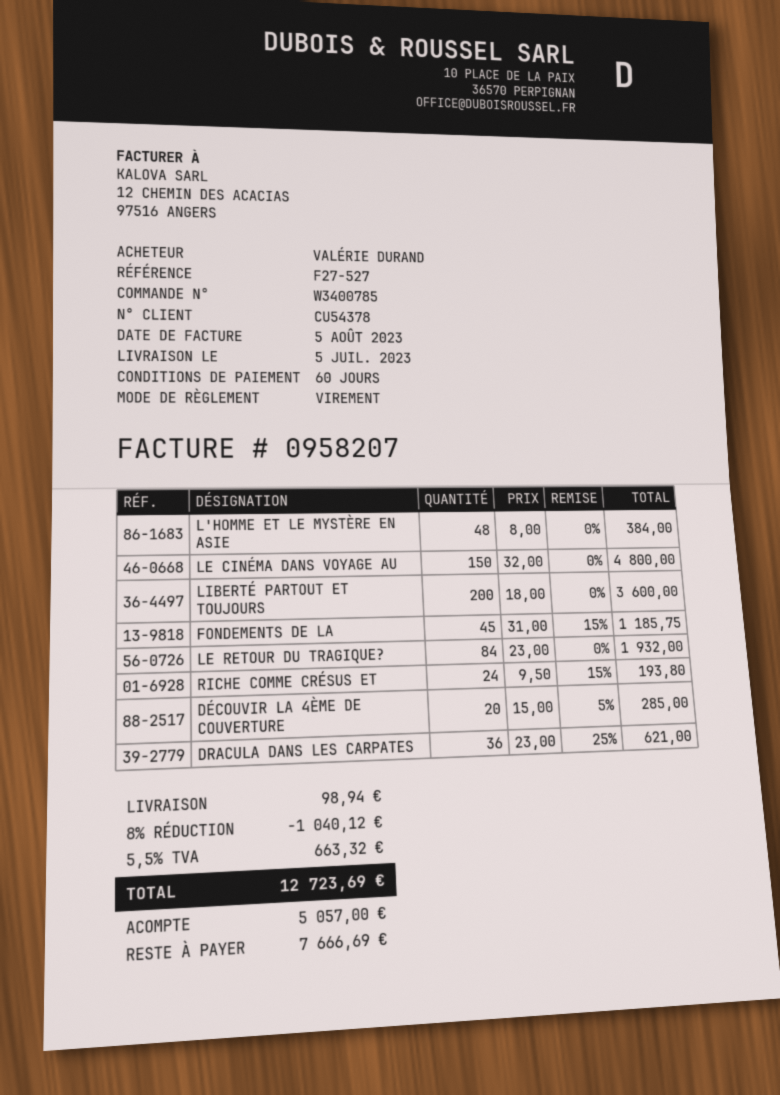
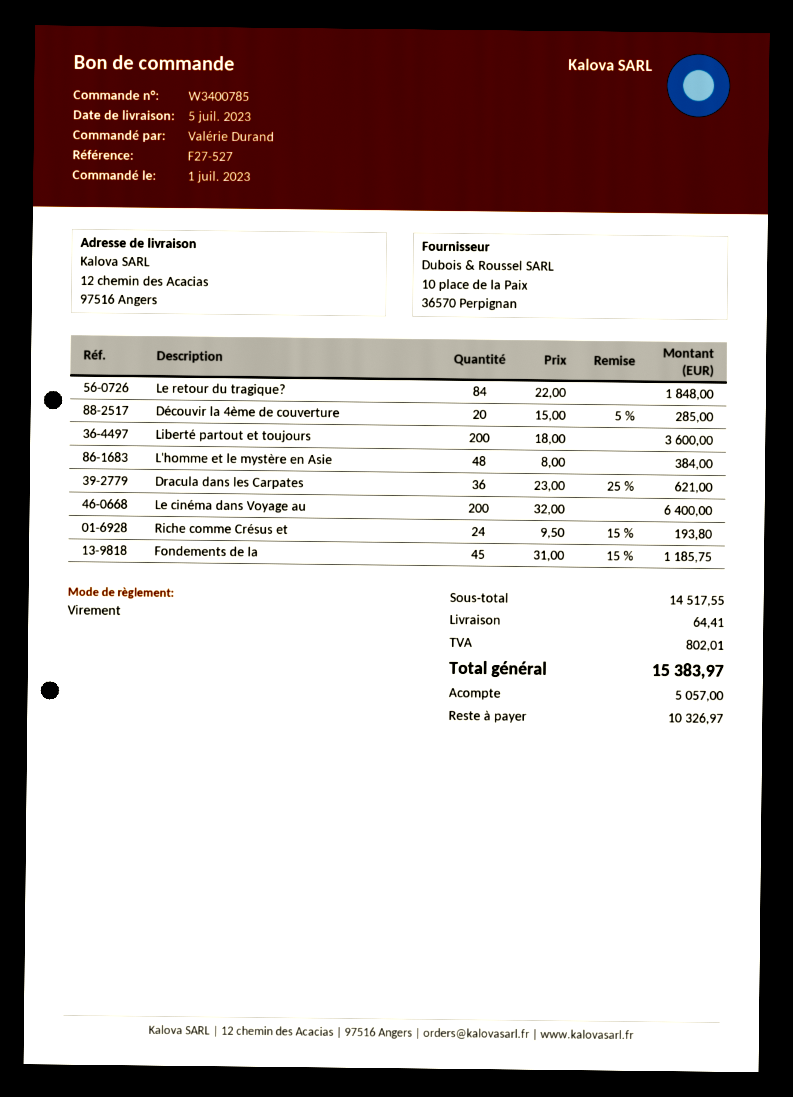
LE CINÉMA DANS VOYAGE AU: 150 x 32.00 = 4800.00 -> 200 x 32.00 = 6400.00
LE RETOUR DU TRAGIQUE?: 84 x 23.00 = 1932.00 -> 84 x 22.00 = 1848.00
discount: 8% = 1040.12 -> none
shipping: 98.94 -> 64.41
tax: 663.32 -> 802.01
total: 12723.69 -> 15383.97
balance: 7666.69 -> 10326.97

